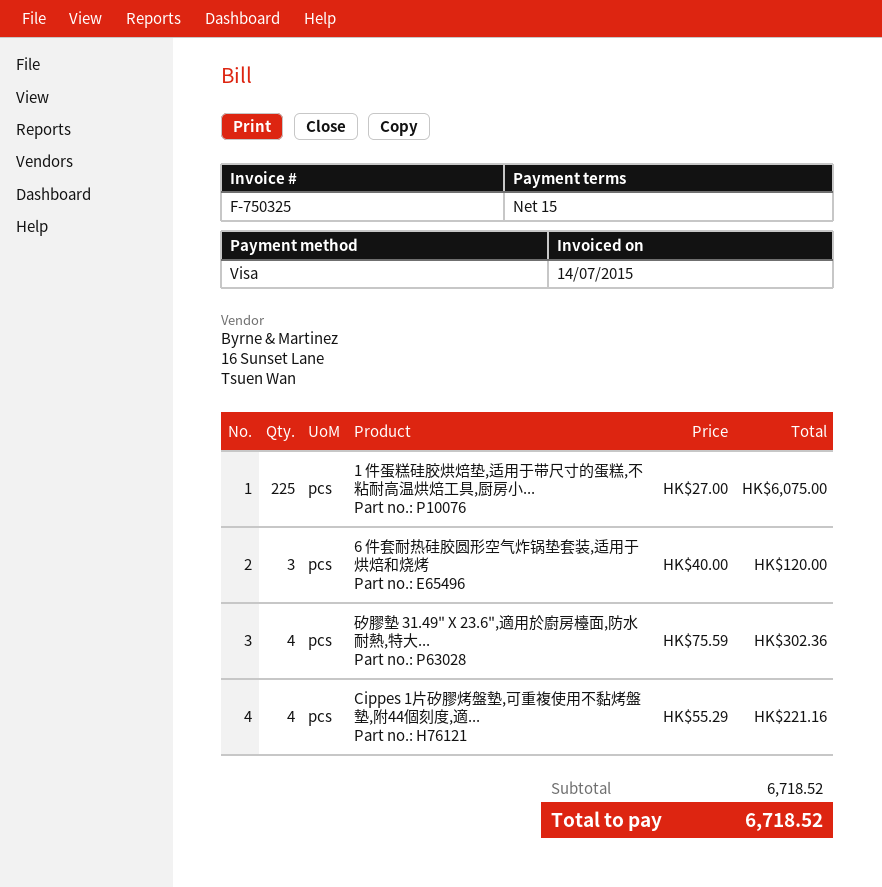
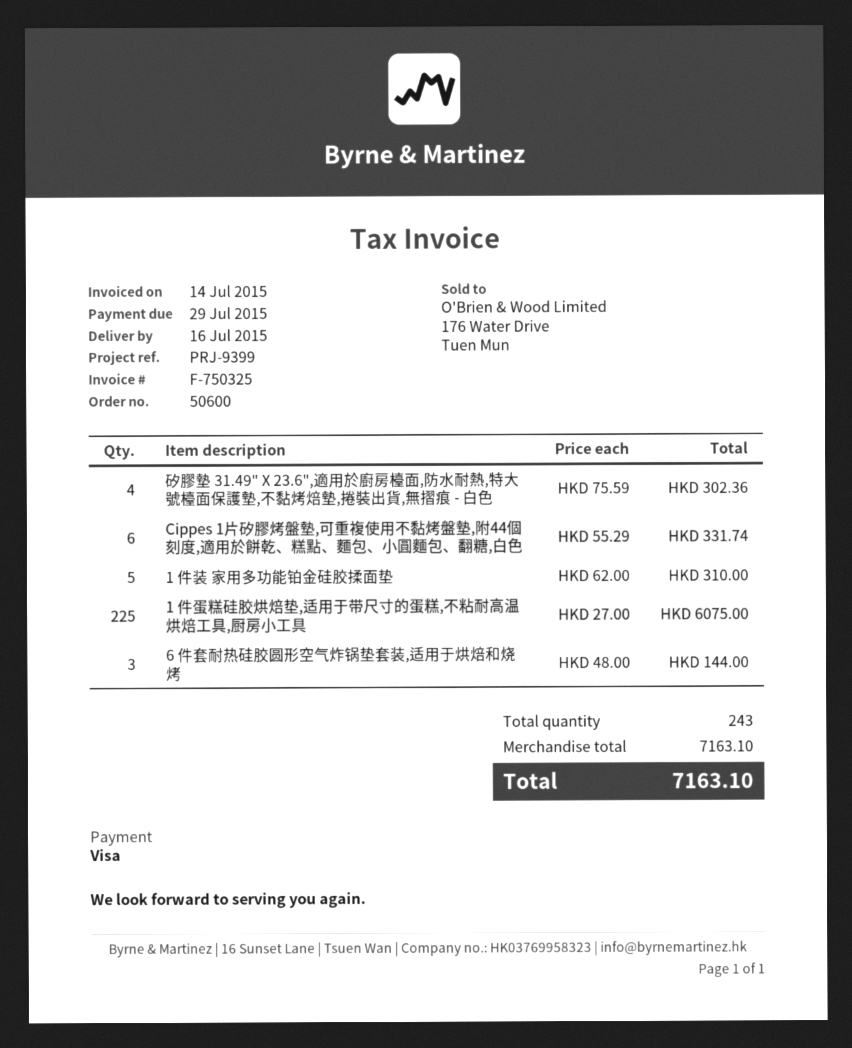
6 件套耐热硅胶圆形空气炸锅垫套装,适用于烘焙和烧烤: 3 x 40.00 = 120.00 -> 3 x 48.00 = 144.00
Cippes 1片矽膠烤盤墊,可重複使用不黏烤盤墊,附44個刻度,適...: 4 x 55.29 = 221.16 -> 6 x 55.29 = 331.74
1 件装 家用多功能铂金硅胶揉面垫: none -> 5 x 62.00 = 310.00
subtotal: 6718.52 -> 7163.10
total: 6718.52 -> 7163.10

